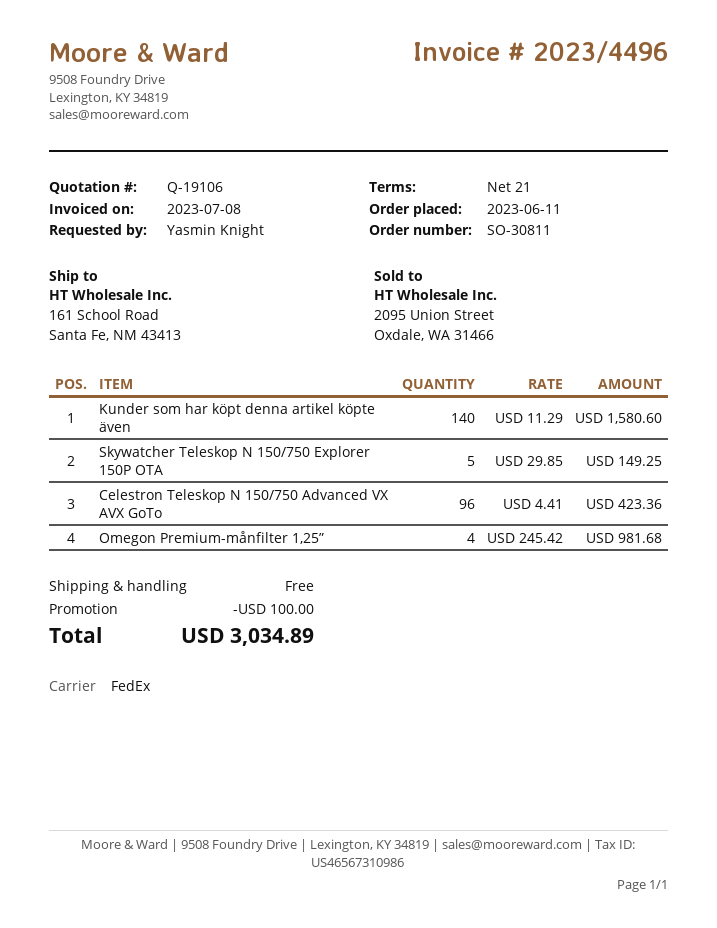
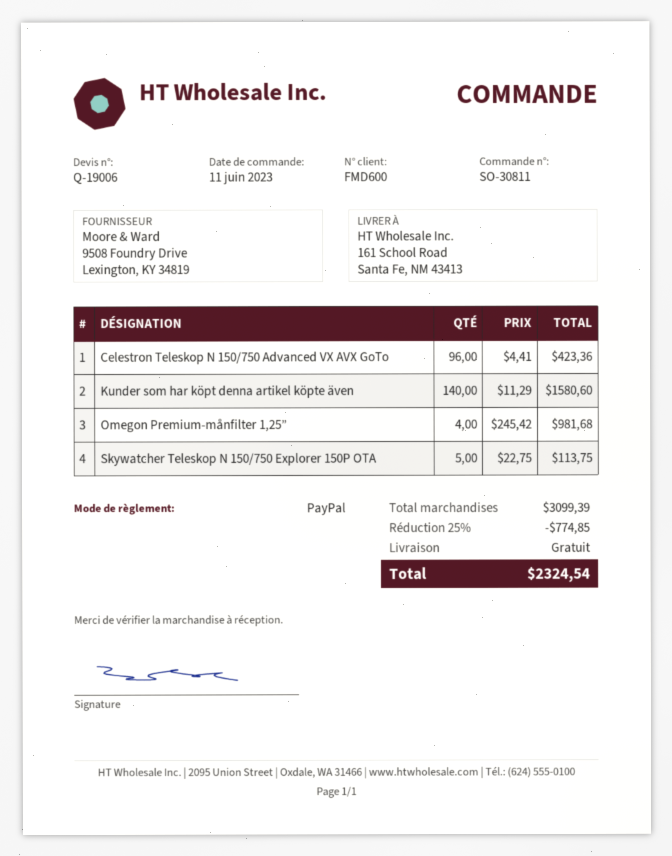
quote number: Q-19106 -> Q-19006
Skywatcher Teleskop N 150/750 Explorer 150P OTA: 5 x 29.85 = 149.25 -> 5 x 22.75 = 113.75
discount: 100.00 -> 774.85
total: 3034.89 -> 2324.54

